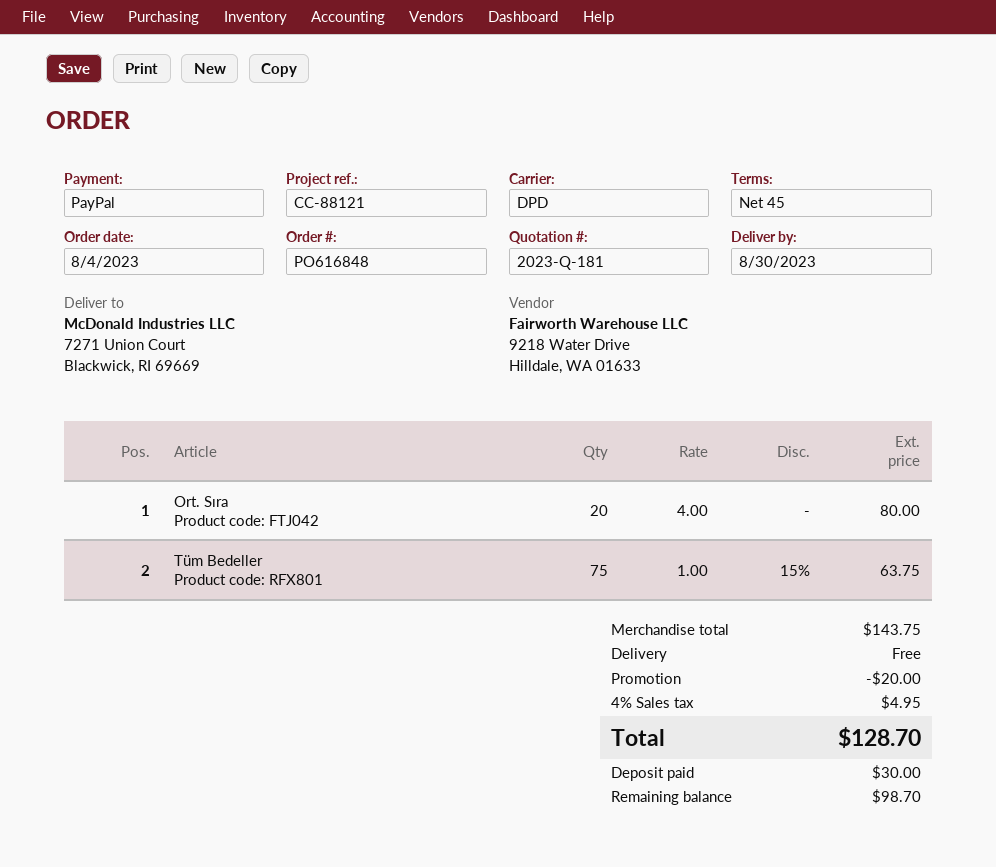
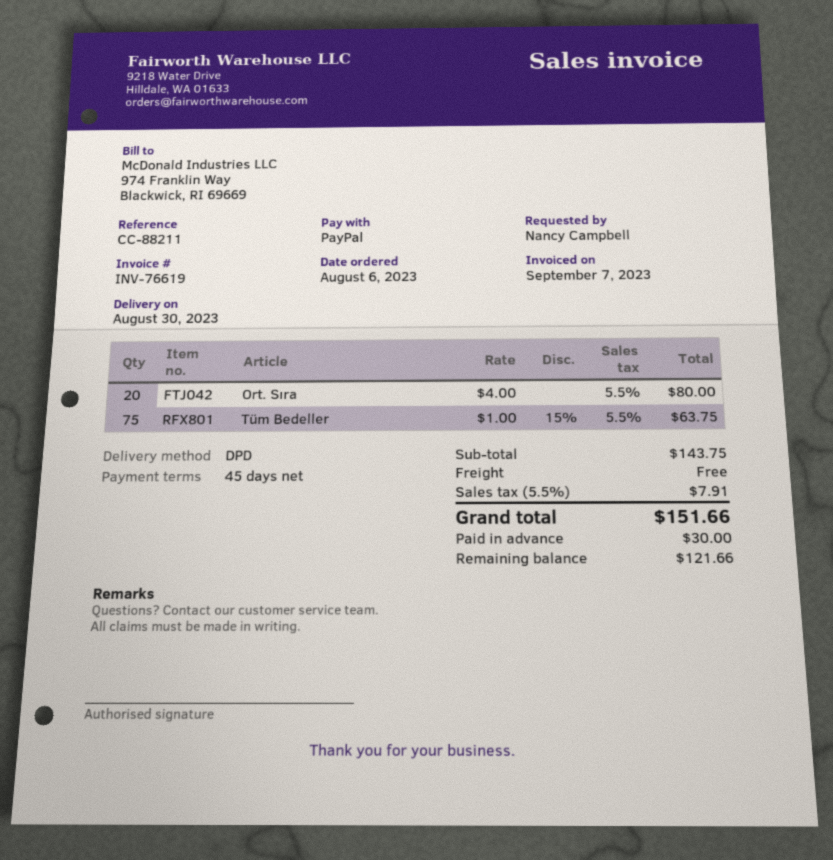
order date: 2023-08-04 -> 2023-08-06
reference: CC-88121 -> CC-88211
discount: 20.00 -> none
tax: 4% = 4.95 -> 5.5% = 7.91
total: 128.70 -> 151.66
balance: 98.70 -> 121.66

